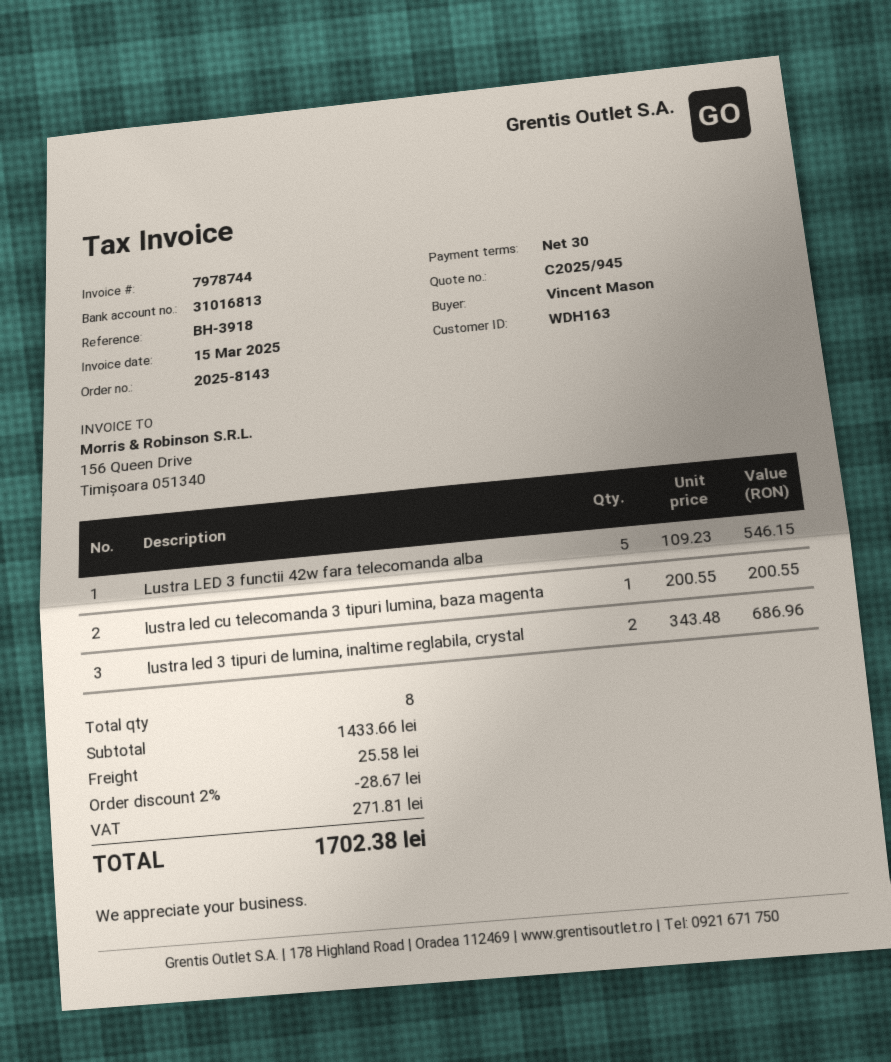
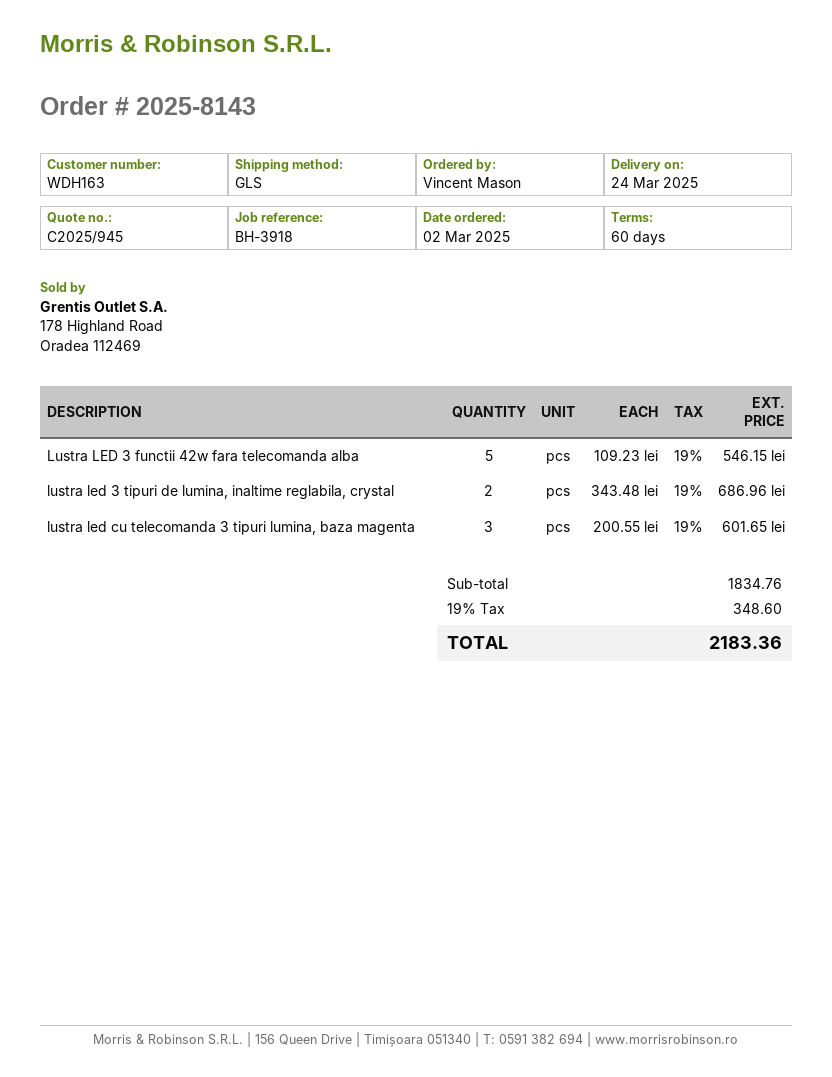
payment terms: 30 days -> 60 days
lustra led cu telecomanda 3 tipuri lumina, baza magenta: 1 x 200.55 = 200.55 -> 3 x 200.55 = 601.65
subtotal: 1433.66 -> 1834.76
discount: 2% = 28.67 -> none
shipping: 25.58 -> none
tax: 271.81 -> 348.60
total: 1702.38 -> 2183.36

